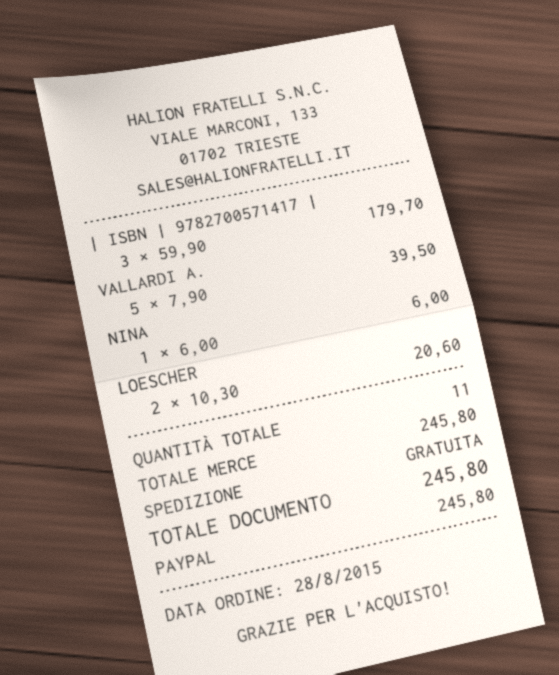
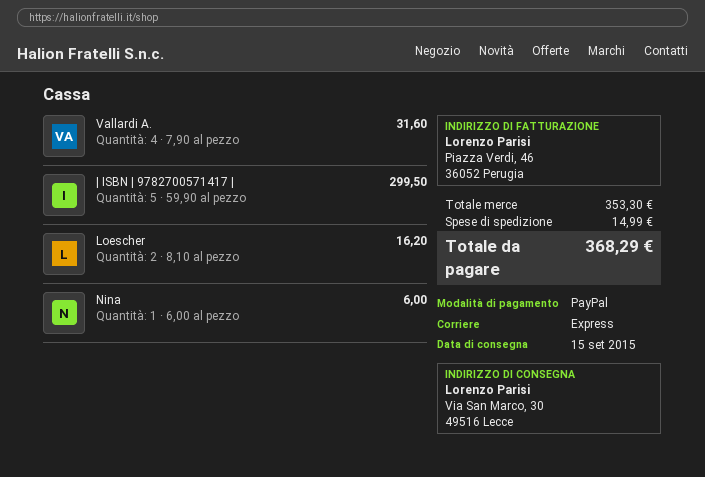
| ISBN | 9782700571417 |: 3 x 59.90 = 179.70 -> 5 x 59.90 = 299.50
VALLARDI A.: 5 x 7.90 = 39.50 -> 4 x 7.90 = 31.60
LOESCHER: 2 x 10.30 = 20.60 -> 2 x 8.10 = 16.20
subtotal: 245.80 -> 353.30
shipping: 0.00 -> 14.99
total: 245.80 -> 368.29

